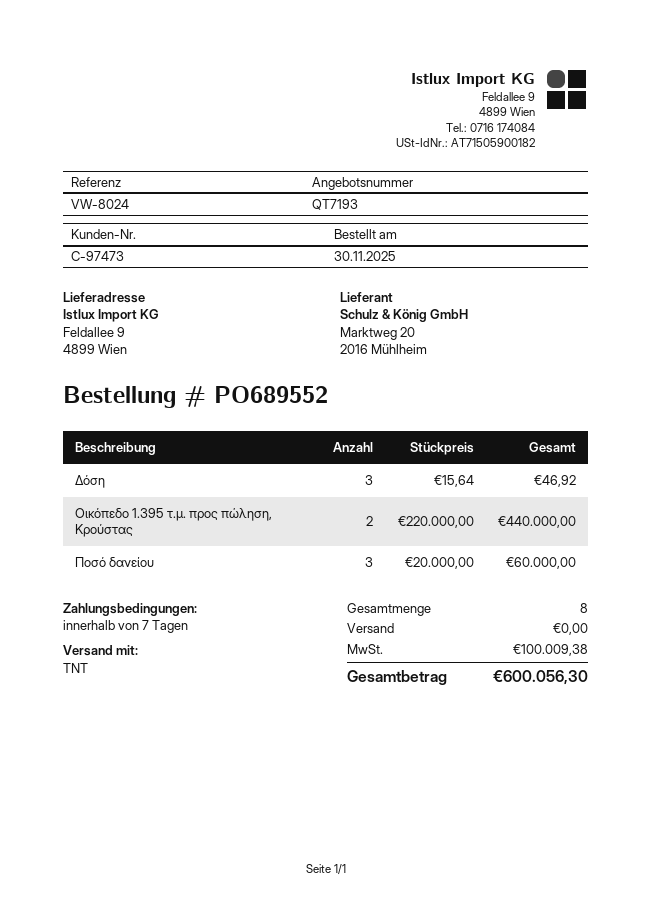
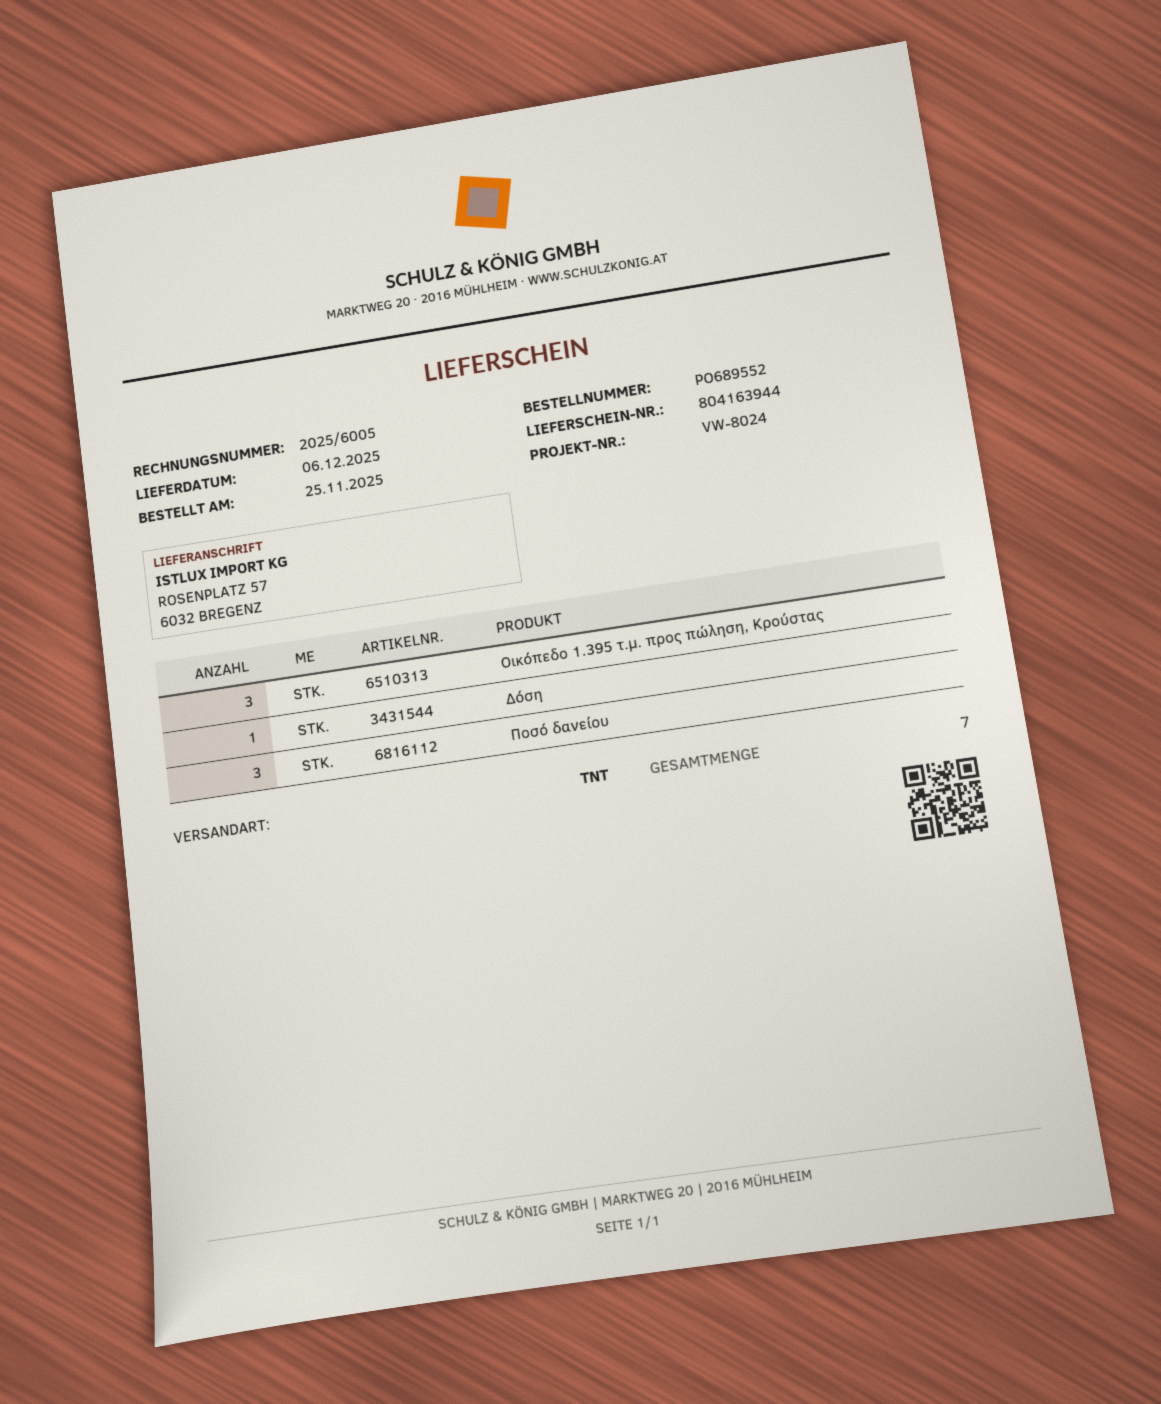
order date: 2025-11-30 -> 2025-11-25
ship to: Feldallee 9, 4899 Wien -> ROSENPLATZ 57, 6032 BREGENZ
Δόση: 3 -> 1
Οικόπεδο 1.395 τ.μ. προς πώληση, Κρούστας: 2 -> 3
total quantity: 8 -> 7

